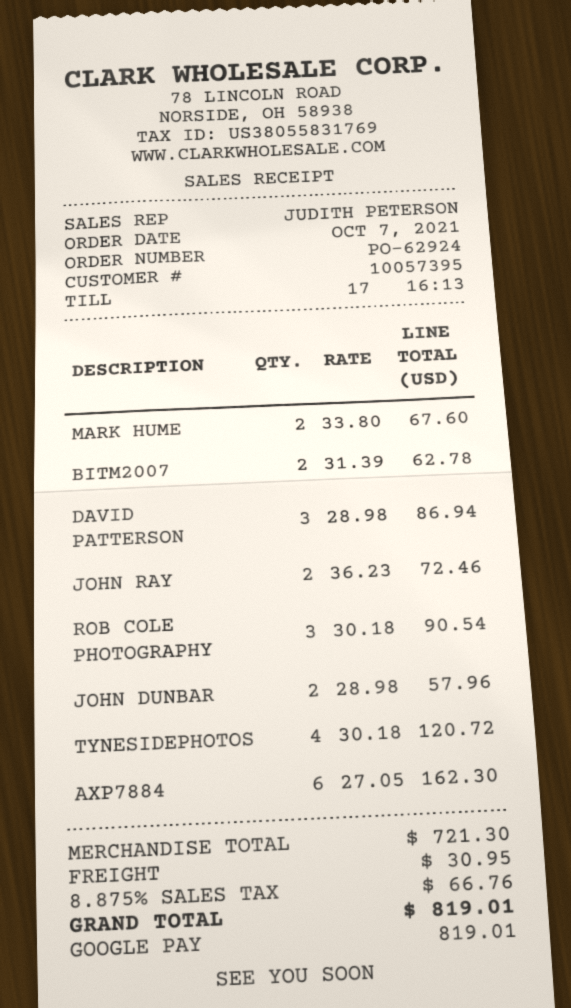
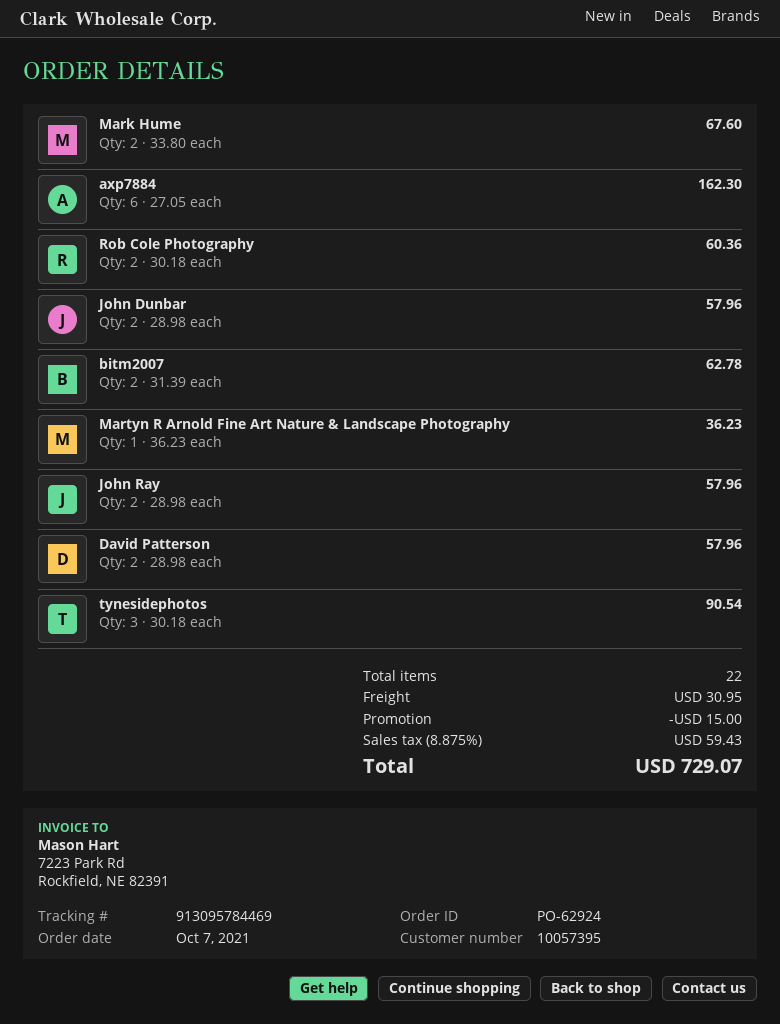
DAVID PATTERSON: 3 x 28.98 = 86.94 -> 2 x 28.98 = 57.96
JOHN RAY: 2 x 36.23 = 72.46 -> 2 x 28.98 = 57.96
ROB COLE PHOTOGRAPHY: 3 x 30.18 = 90.54 -> 2 x 30.18 = 60.36
TYNESIDEPHOTOS: 4 x 30.18 = 120.72 -> 3 x 30.18 = 90.54
Martyn R Arnold Fine Art Nature & Landscape Photography: none -> 1 x 36.23 = 36.23
discount: none -> 15.00
tax: 8.875% = 66.76 -> 8.875% = 59.43
total: 819.01 -> 729.07

